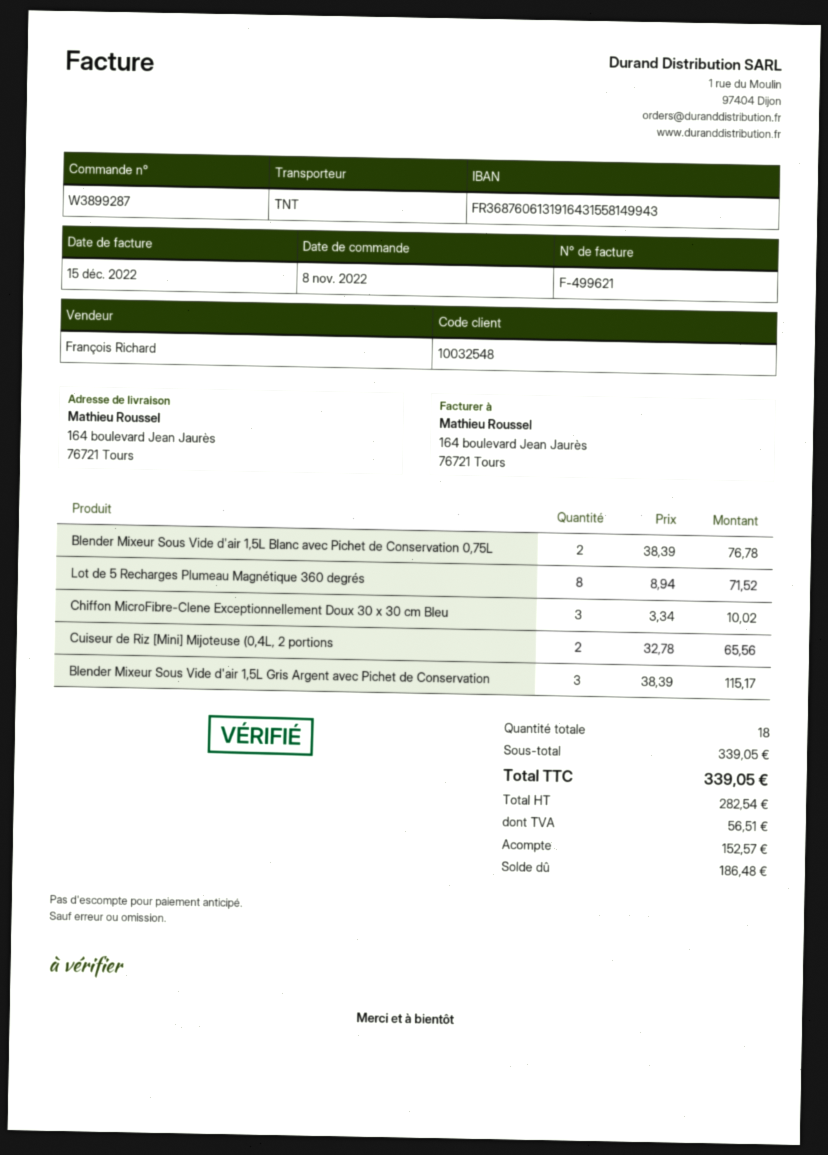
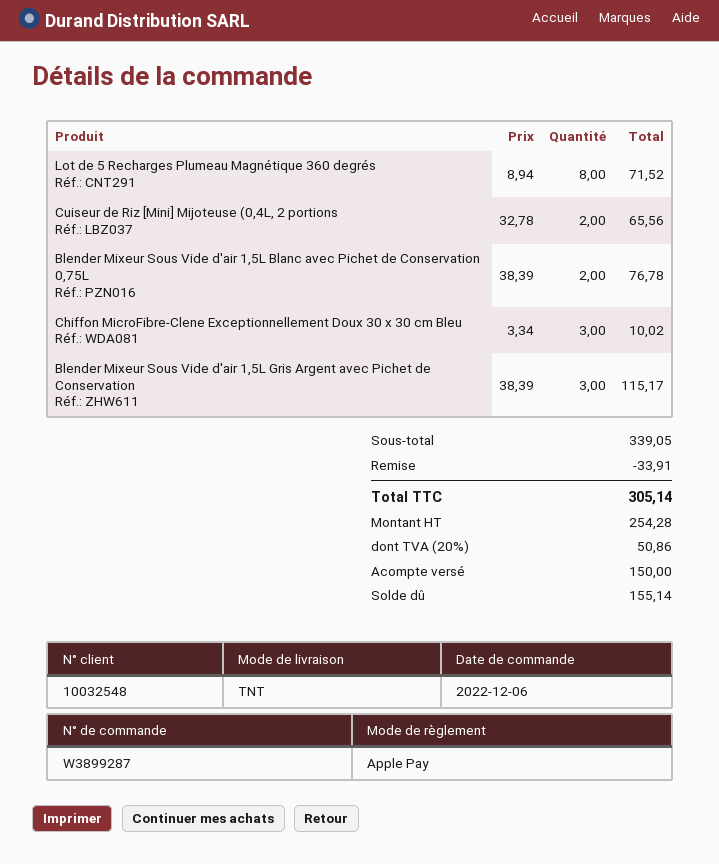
order date: 2022-11-08 -> 2022-12-06
discount: none -> 33.91
net: 282.54 -> 254.28
tax: 56.51 -> 50.86
total: 339.05 -> 305.14
deposit: 152.57 -> 150.00
balance: 186.48 -> 155.14

